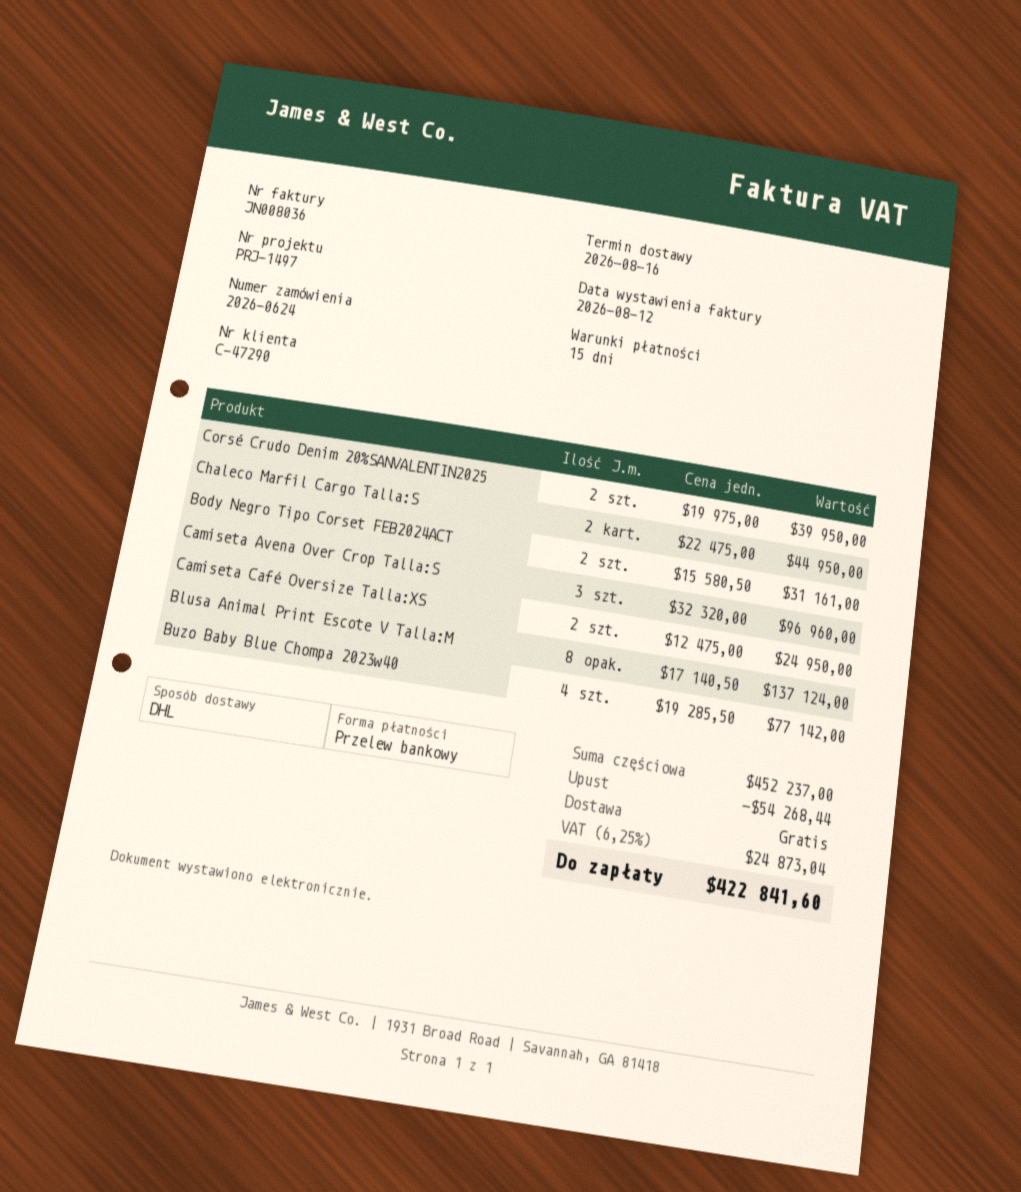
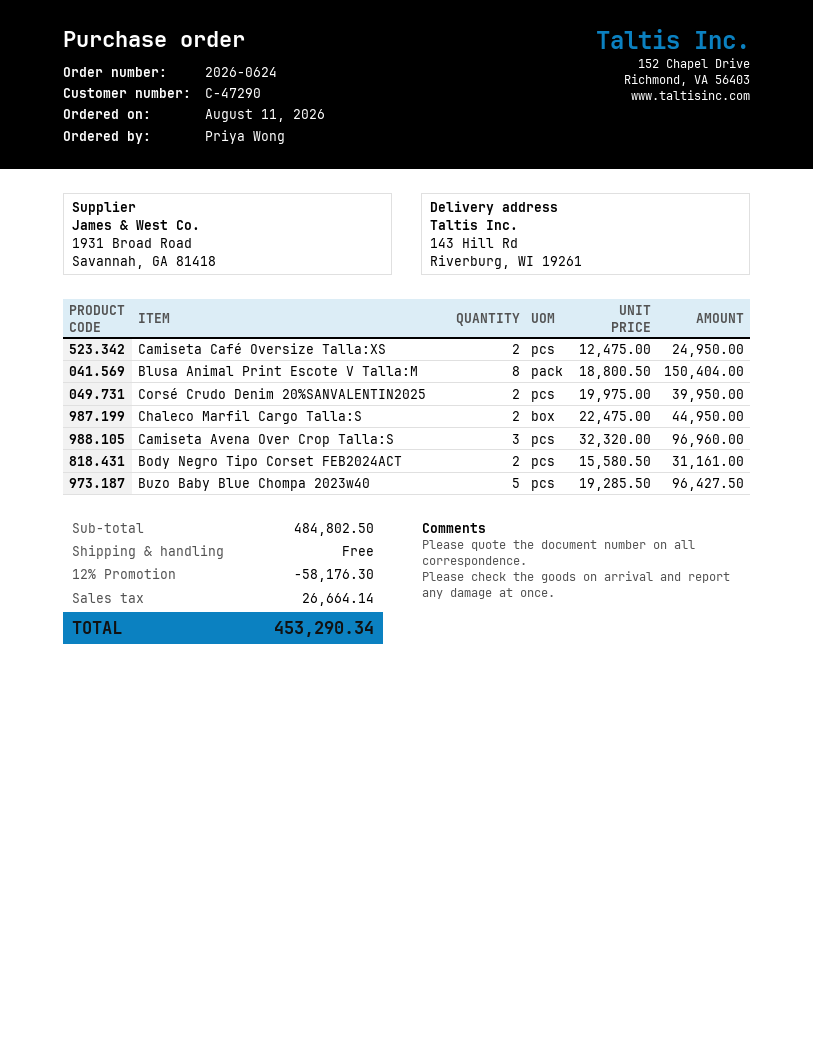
Blusa Animal Print Escote V Talla:M: 8 x 17140.50 = 137124.00 -> 8 x 18800.50 = 150404.00
Buzo Baby Blue Chompa 2023w40: 4 x 19285.50 = 77142.00 -> 5 x 19285.50 = 96427.50
subtotal: 452237.00 -> 484802.50
discount: 54268.44 -> 58176.30
tax: 24873.04 -> 26664.14
total: 422841.60 -> 453290.34

